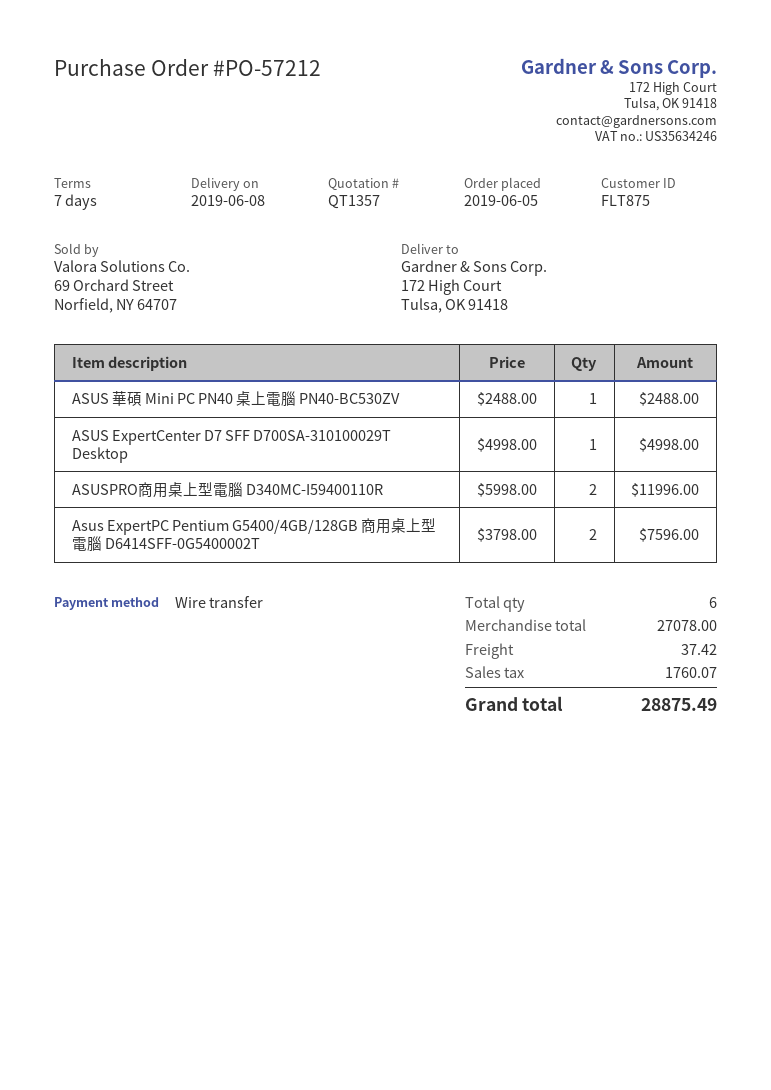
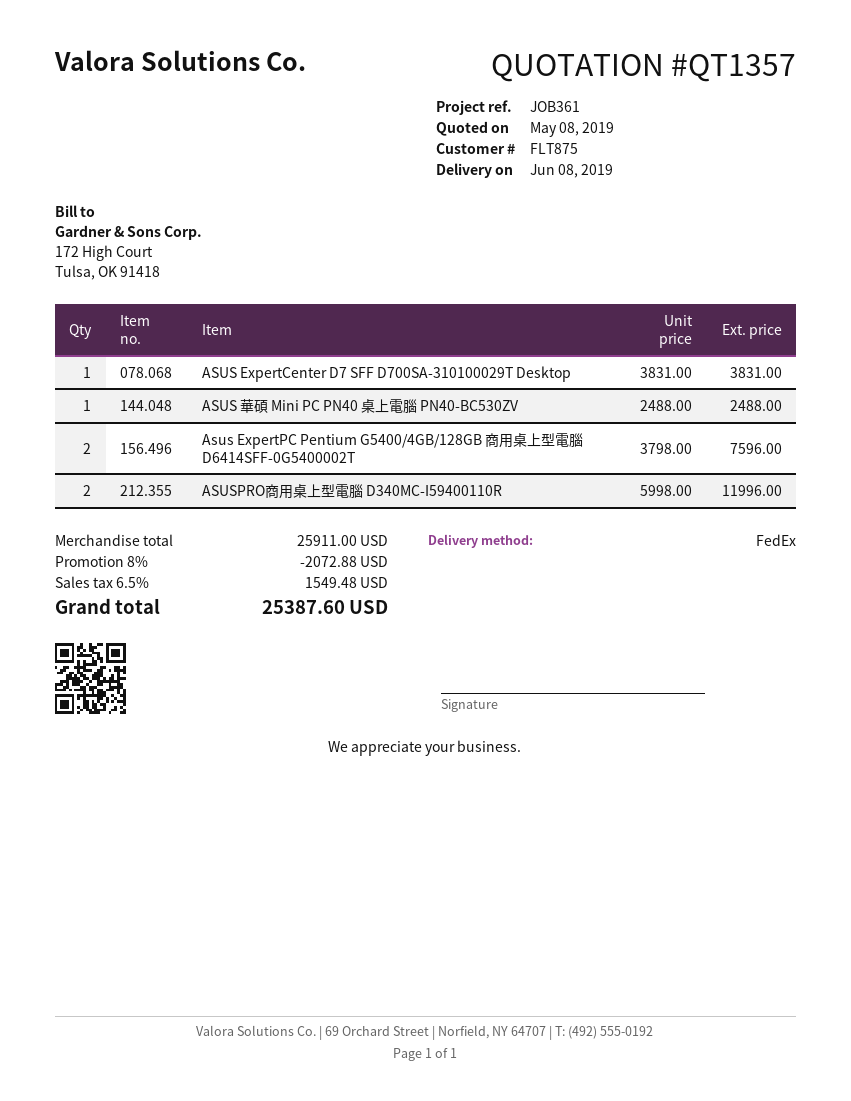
ASUS ExpertCenter D7 SFF D700SA-310100029T Desktop: 1 x 4998.00 = 4998.00 -> 1 x 3831.00 = 3831.00
subtotal: 27078.00 -> 25911.00
discount: none -> 8% = 2072.88
shipping: 37.42 -> none
tax: 1760.07 -> 1549.48
total: 28875.49 -> 25387.60

